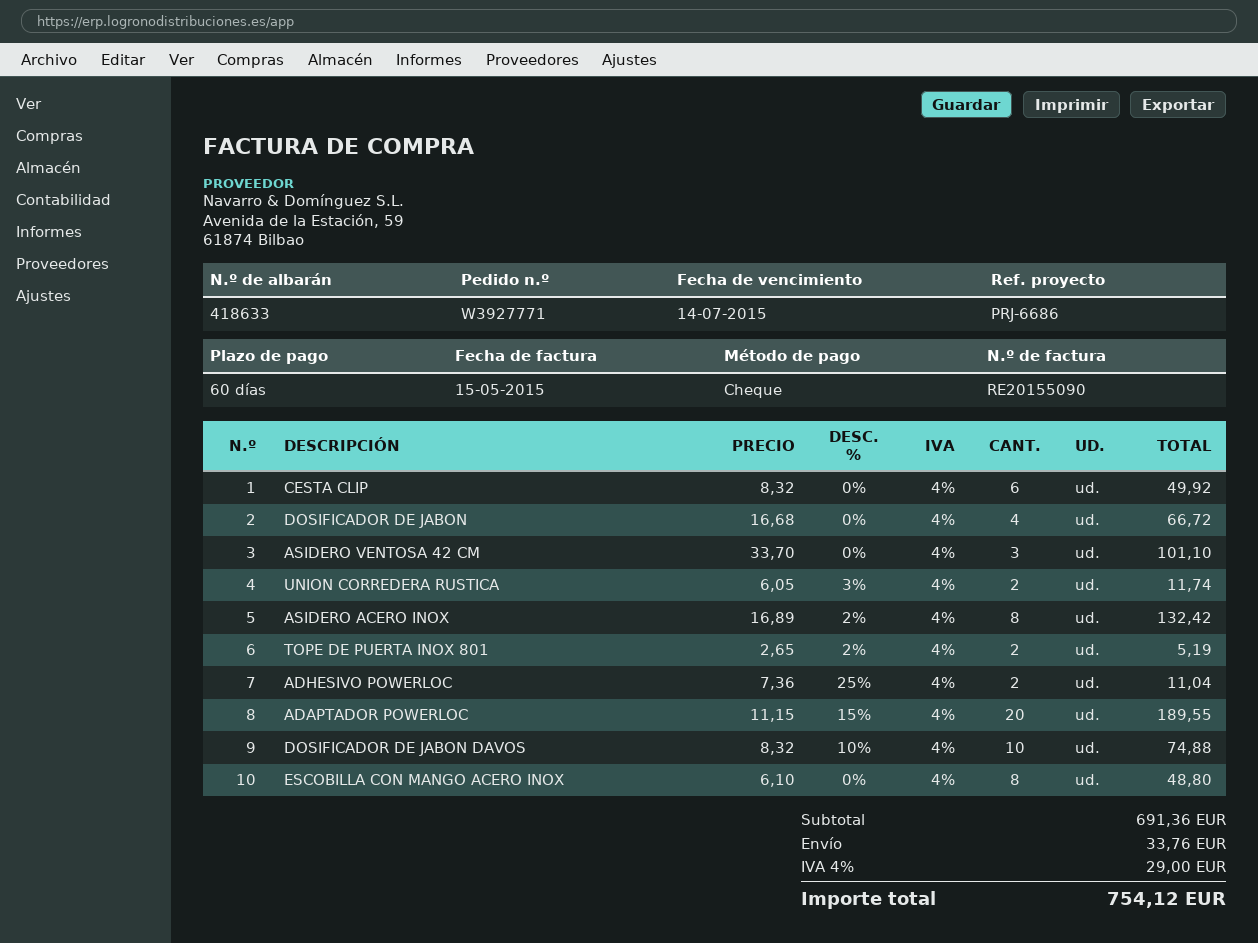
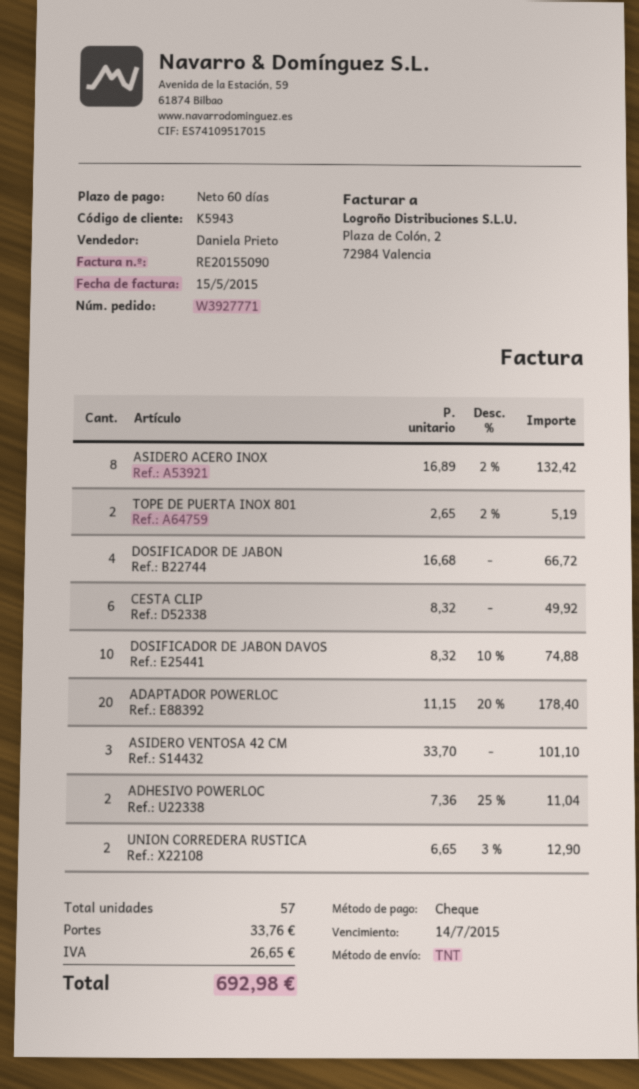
UNION CORREDERA RUSTICA: 2 x 6.05 - 3% = 11.74 -> 2 x 6.65 - 3% = 12.90
ADAPTADOR POWERLOC: 20 x 11.15 - 15% = 189.55 -> 20 x 11.15 - 20% = 178.40
ESCOBILLA CON MANGO ACERO INOX: 8 x 6.10 = 48.80 -> none
tax: 29.00 -> 26.65
total: 754.12 -> 692.98

